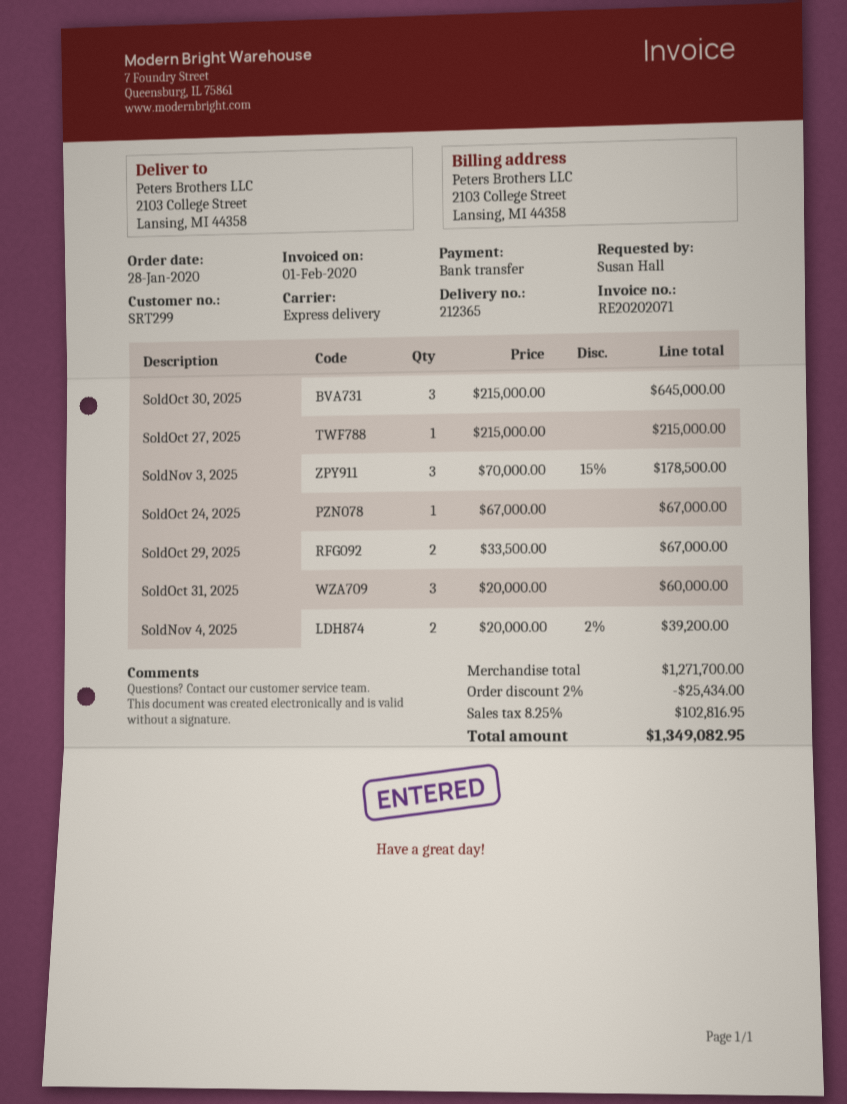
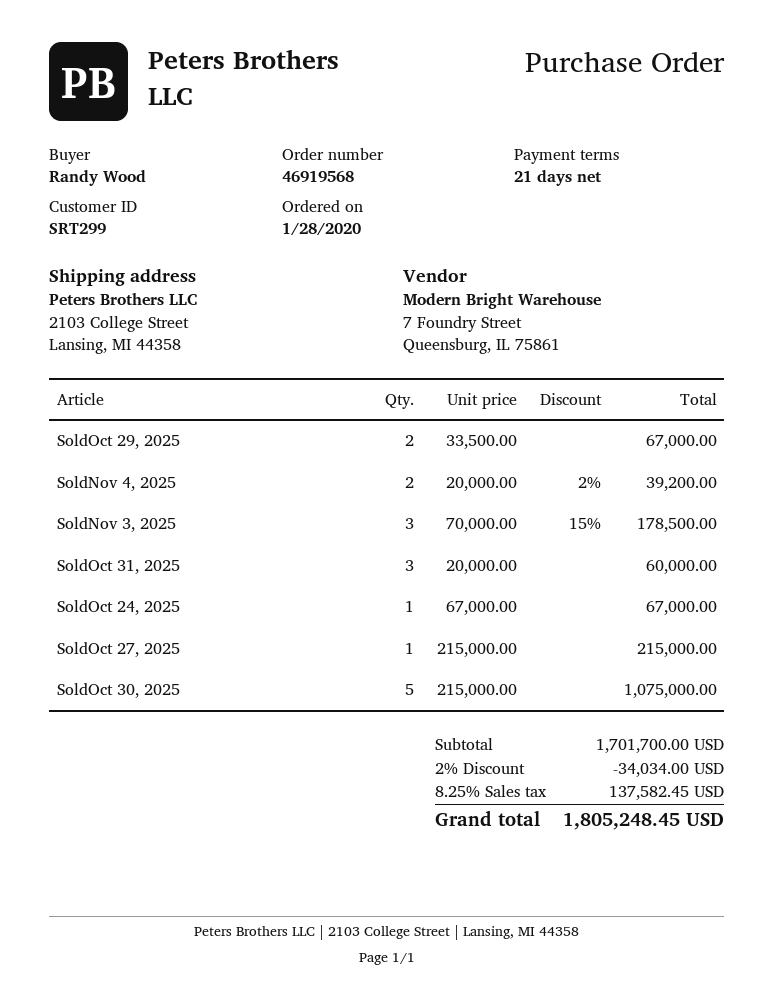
ordered by: Susan Hall -> Randy Wood
SoldOct 30, 2025: 3 x 215000.00 = 645000.00 -> 5 x 215000.00 = 1075000.00
subtotal: 1271700.00 -> 1701700.00
discount: 2% = 25434.00 -> 2% = 34034.00
tax: 8.25% = 102816.95 -> 8.25% = 137582.45
total: 1349082.95 -> 1805248.45

